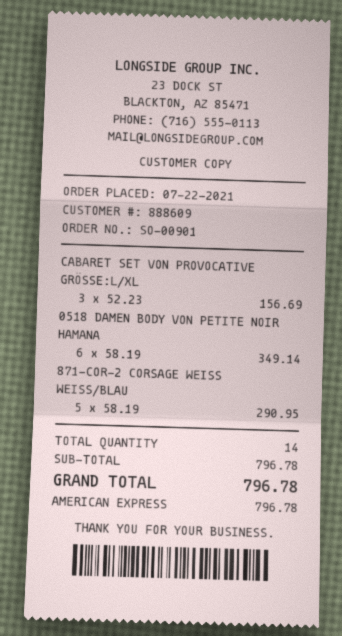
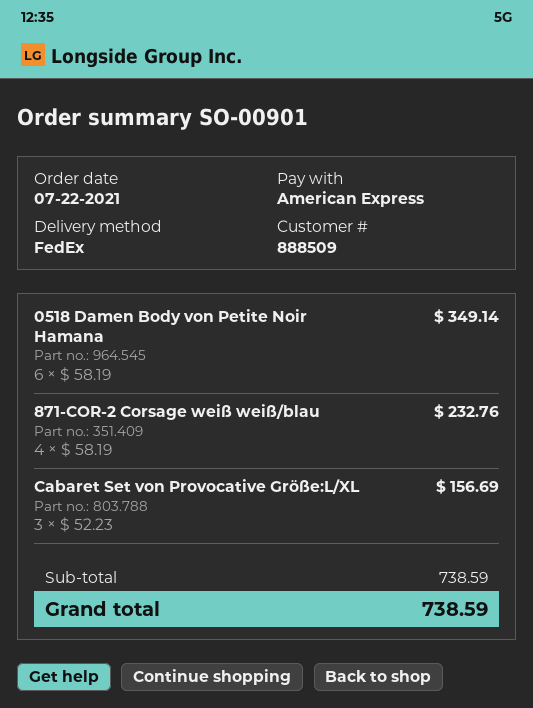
customer number: 888609 -> 888509
871-COR-2 CORSAGE WEISS WEISS/BLAU: 5 x 58.19 = 290.95 -> 4 x 58.19 = 232.76
subtotal: 796.78 -> 738.59
total: 796.78 -> 738.59

